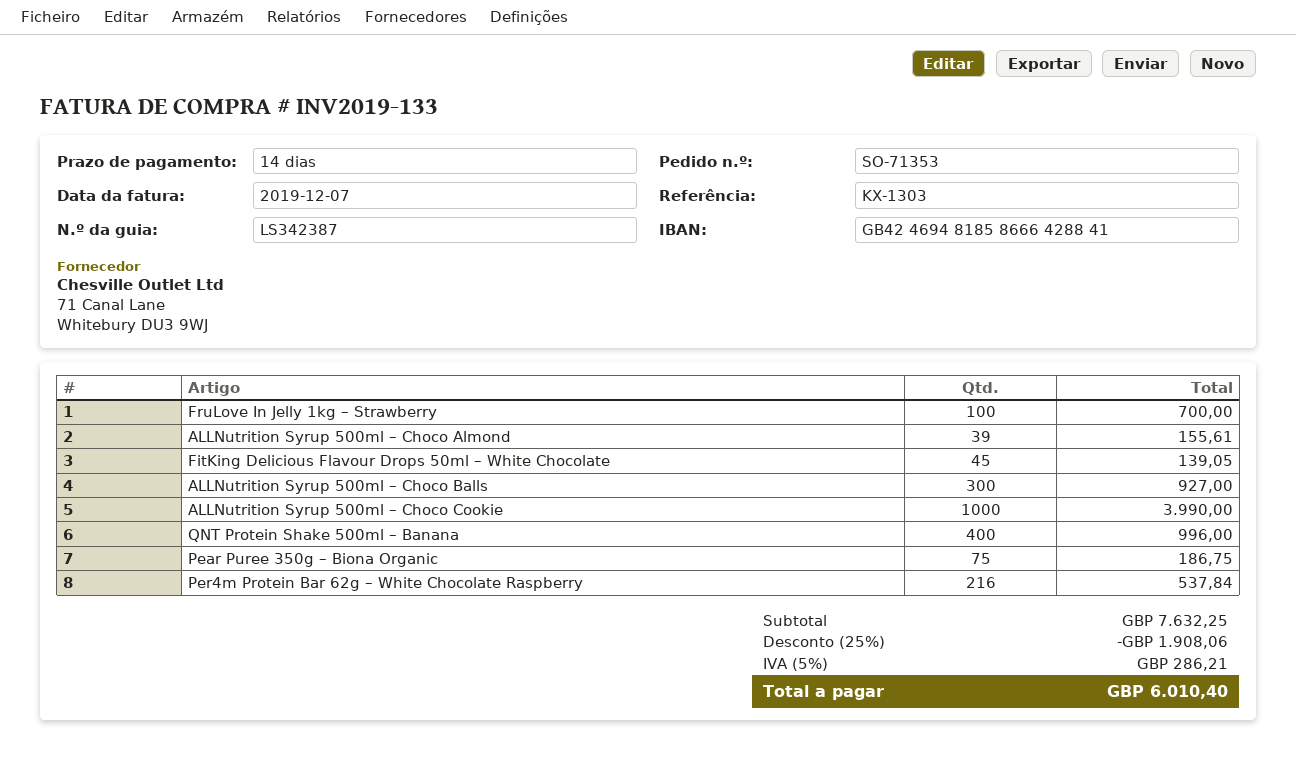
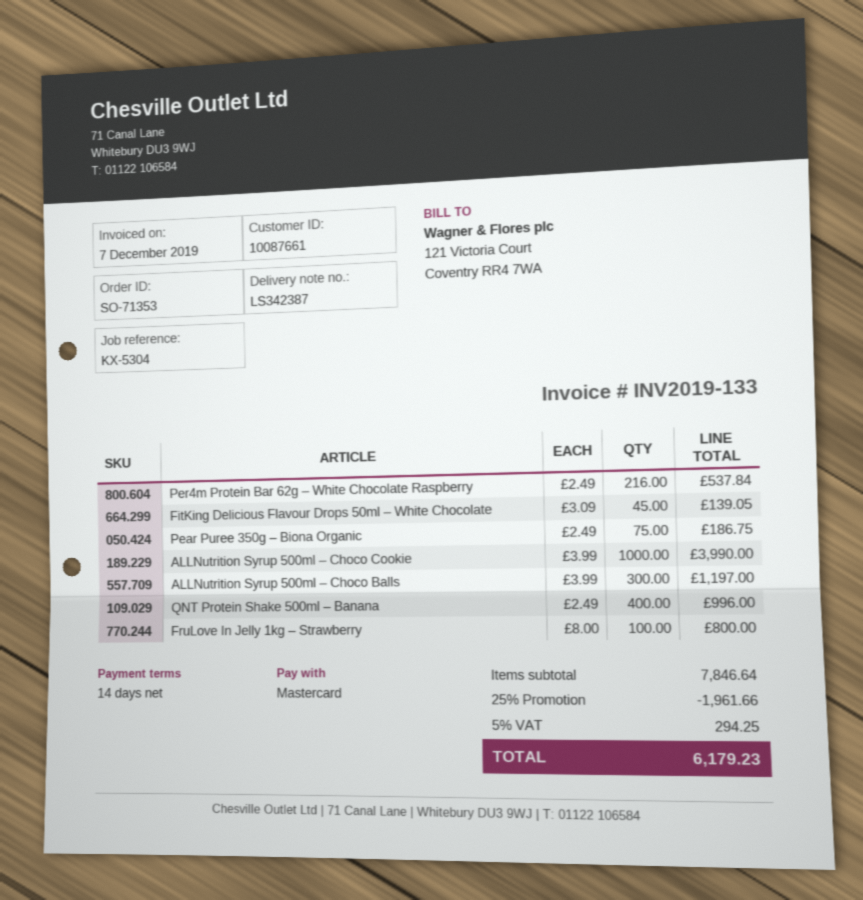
reference: KX-1303 -> KX-5304
FruLove In Jelly 1kg – Strawberry: 100 for 700.00 -> 100 for 800.00
ALLNutrition Syrup 500ml – Choco Almond: 39 for 155.61 -> none
ALLNutrition Syrup 500ml – Choco Balls: 300 for 927.00 -> 300 for 1197.00
subtotal: 7632.25 -> 7846.64
discount: 25% = 1908.06 -> 25% = 1961.66
tax: 5% = 286.21 -> 5% = 294.25
total: 6010.40 -> 6179.23

